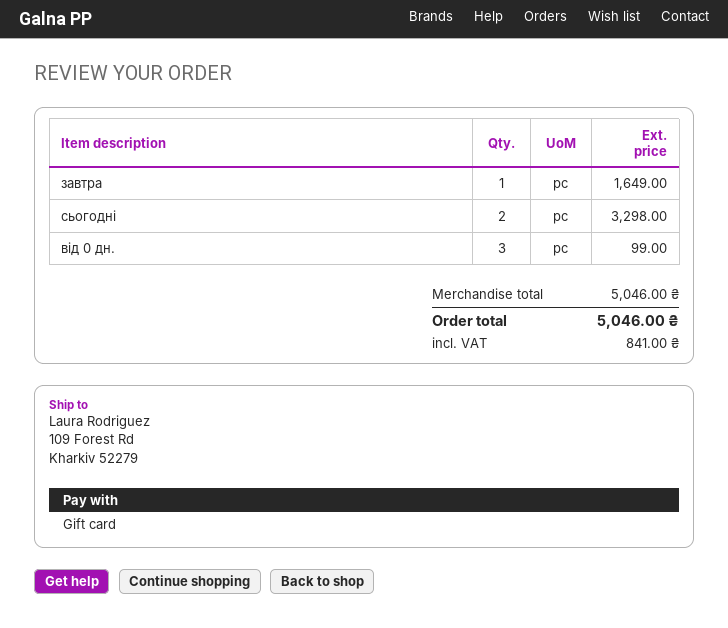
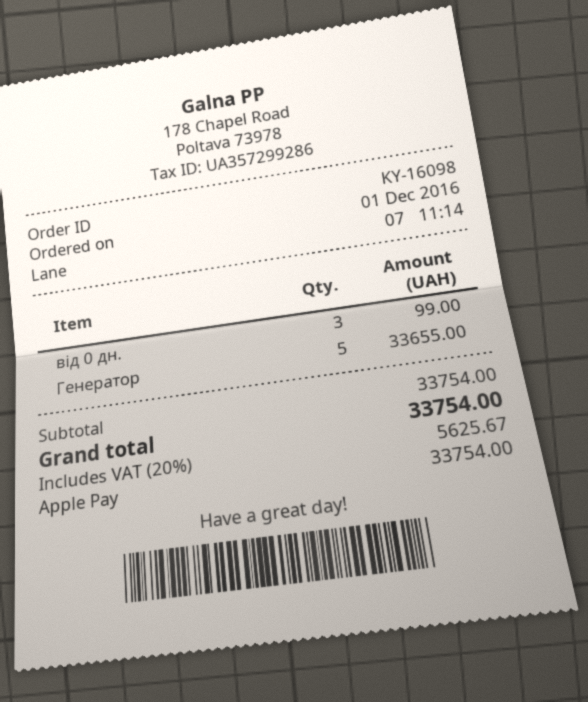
payment method: gift card -> Apple Pay
завтра: 1 for 1649.00 -> none
сьогодні: 2 for 3298.00 -> none
Генератор: none -> 5 for 33655.00
subtotal: 5046.00 -> 33754.00
tax: 841.00 -> 5625.67
total: 5046.00 -> 33754.00

